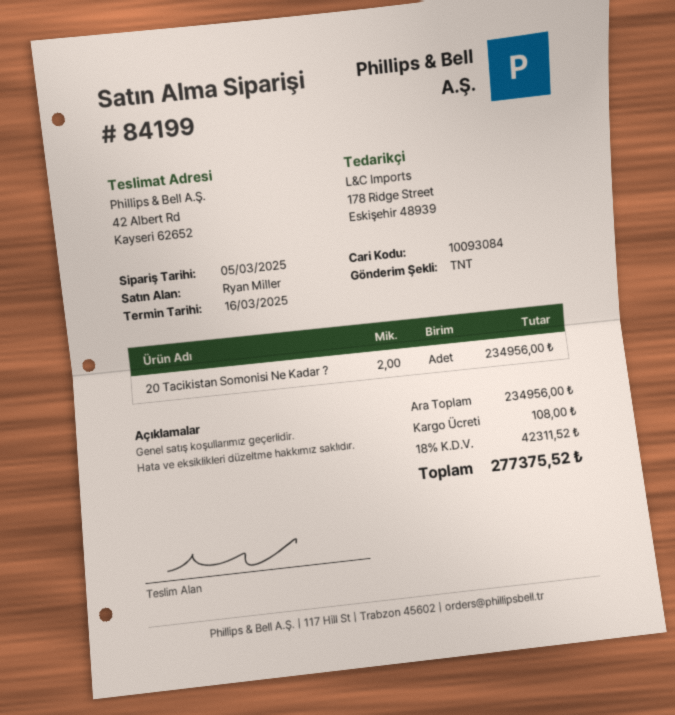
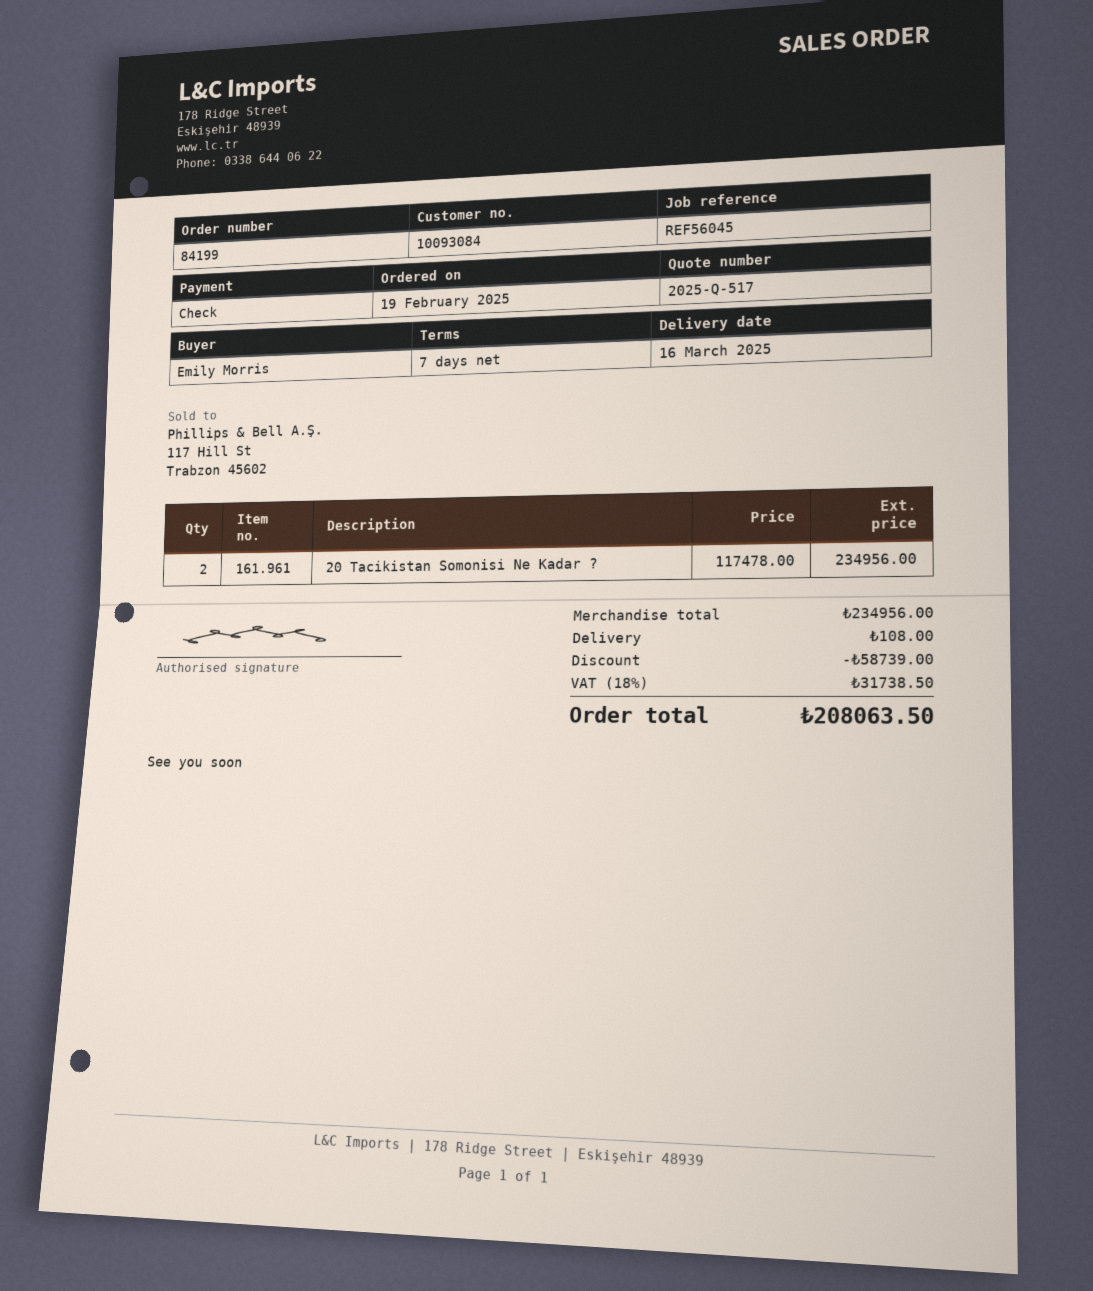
order date: 2025-03-05 -> 2025-02-19
ordered by: Ryan Miller -> Emily Morris
discount: none -> 58739.00
tax: 18% = 42311.52 -> 18% = 31738.50
total: 277375.52 -> 208063.50

